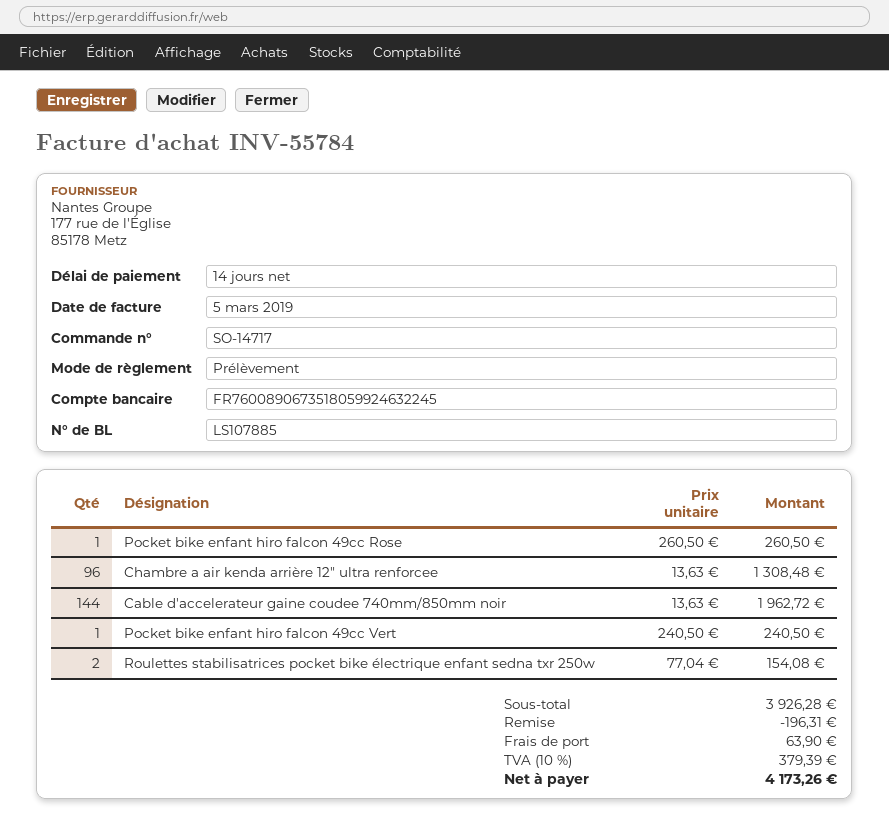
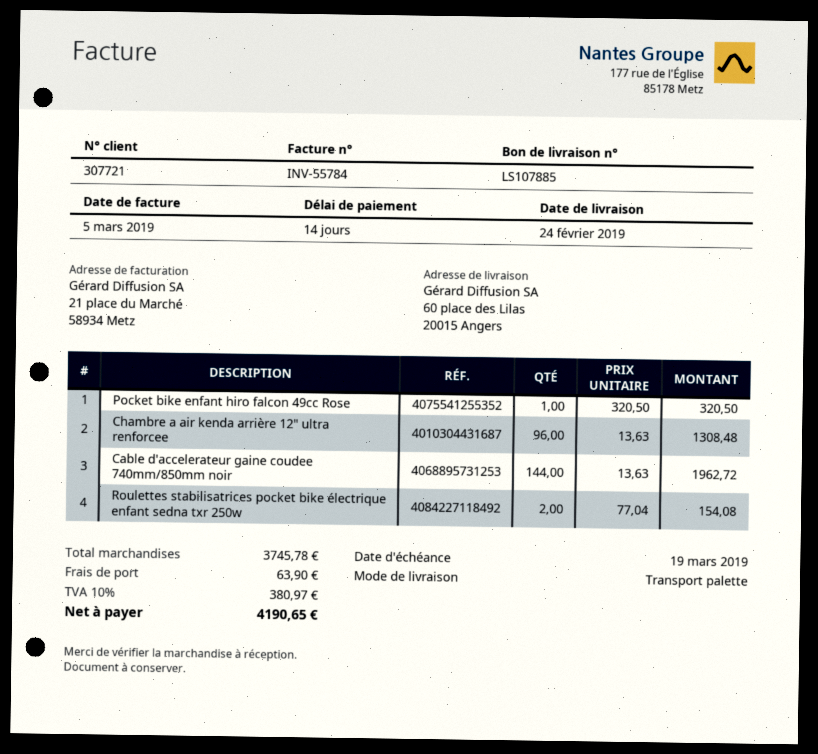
Pocket bike enfant hiro falcon 49cc Rose: 1 x 260.50 = 260.50 -> 1 x 320.50 = 320.50
Pocket bike enfant hiro falcon 49cc Vert: 1 x 240.50 = 240.50 -> none
subtotal: 3926.28 -> 3745.78
discount: 196.31 -> none
tax: 10% = 379.39 -> 10% = 380.97
total: 4173.26 -> 4190.65

